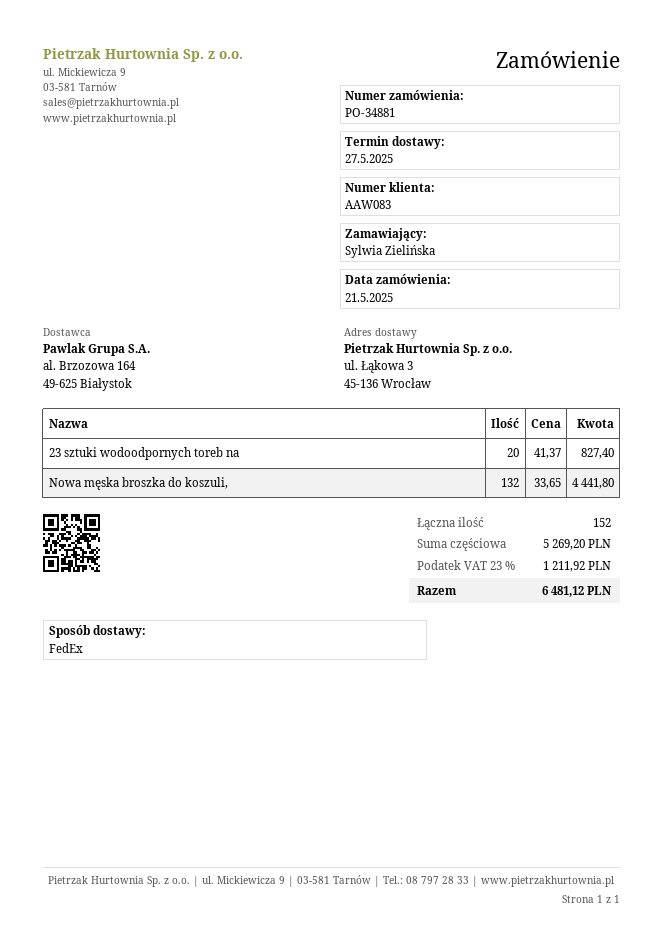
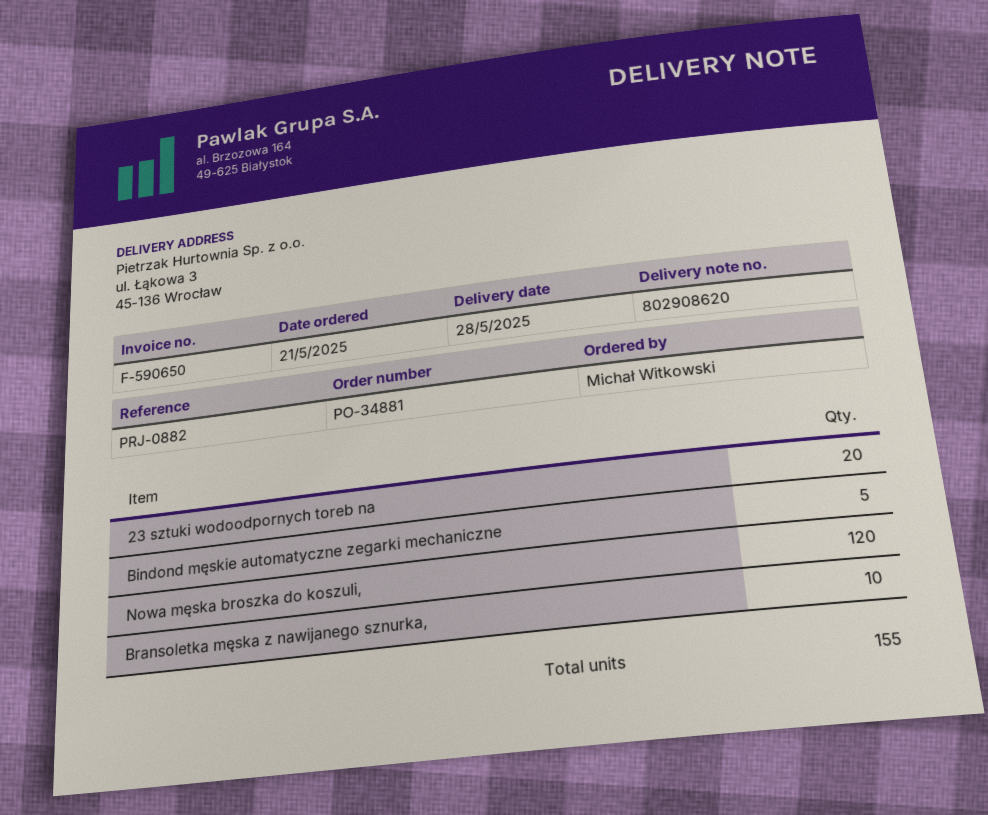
delivery date: 2025-05-27 -> 2025-05-28
ordered by: Sylwia Zielińska -> Michał Witkowski
Nowa męska broszka do koszuli,: 132 -> 120
Bindond męskie automatyczne zegarki mechaniczne: none -> 5
Bransoletka męska z nawijanego sznurka,: none -> 10
total quantity: 152 -> 155

